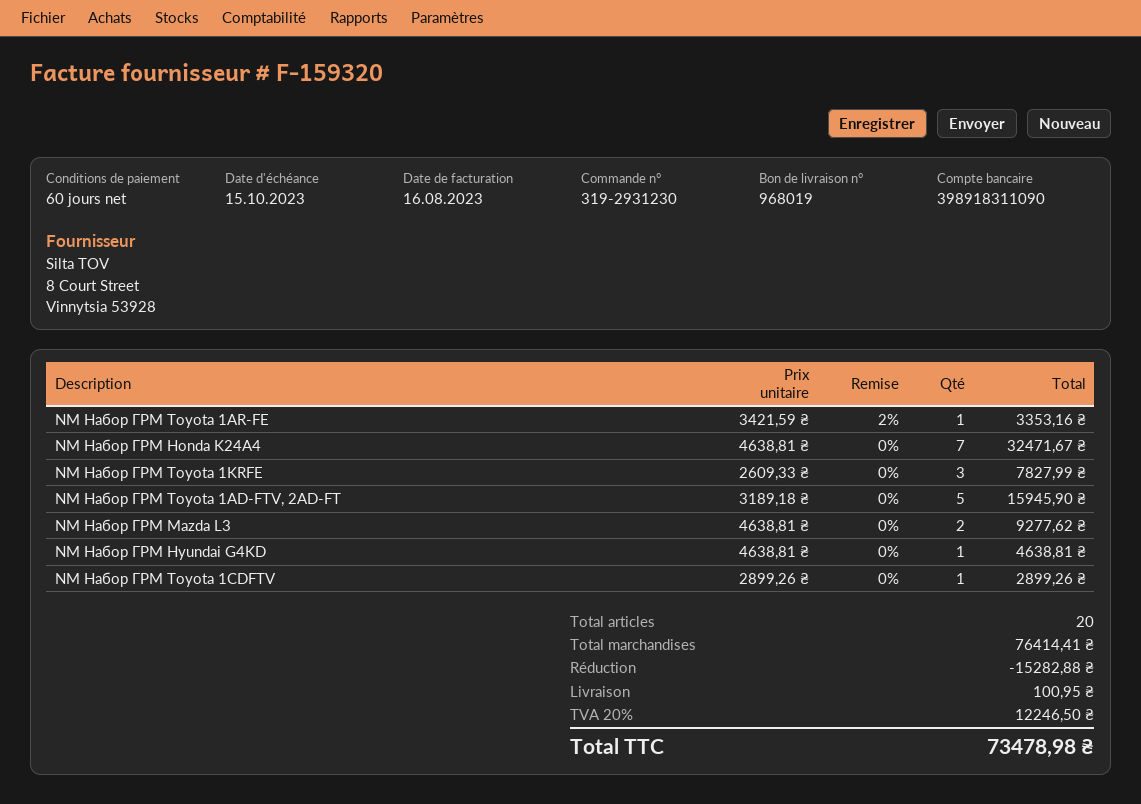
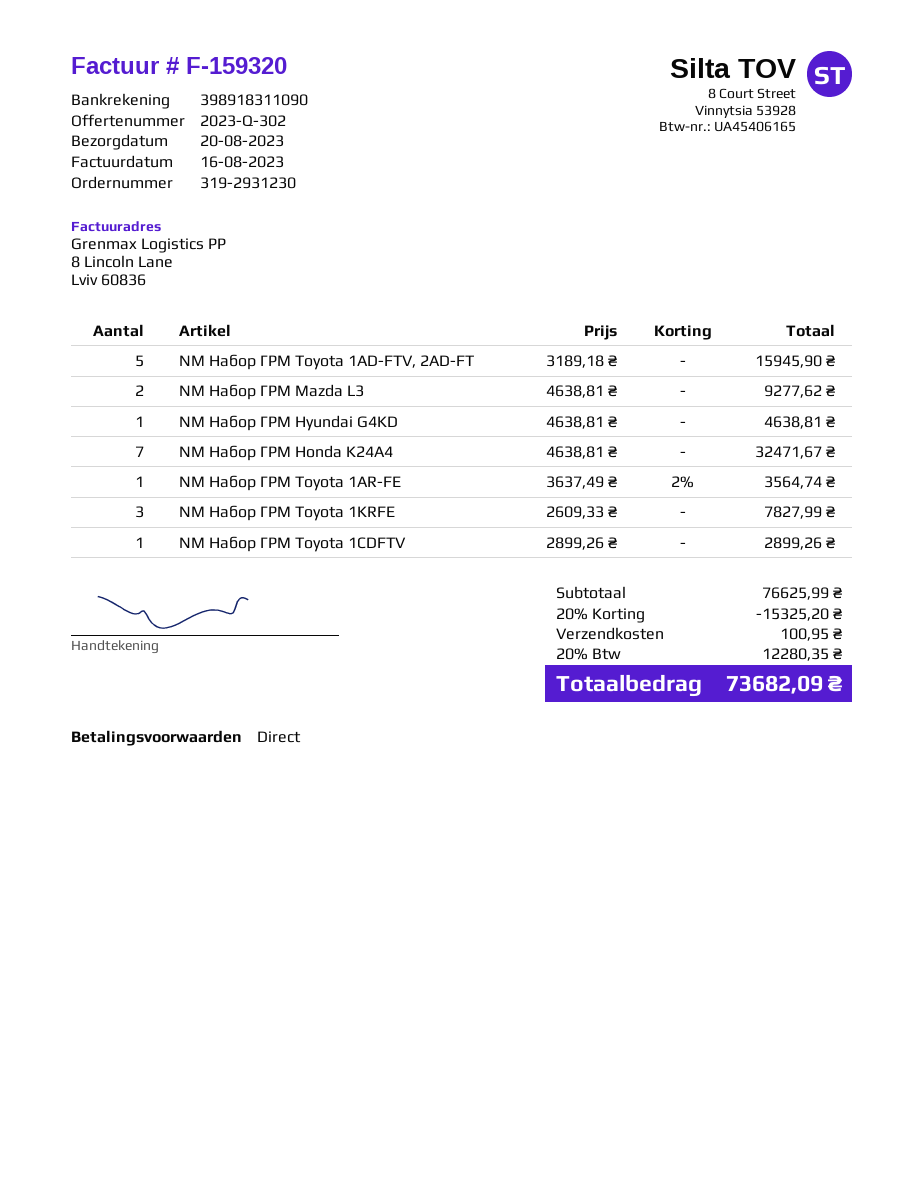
payment terms: 60 days -> on receipt
NM Набор ГРМ Toyota 1AR-FE: 1 x 3421.59 - 2% = 3353.16 -> 1 x 3637.49 - 2% = 3564.74
subtotal: 76414.41 -> 76625.99
discount: 15282.88 -> 15325.20
tax: 20% = 12246.50 -> 20% = 12280.35
total: 73478.98 -> 73682.09

